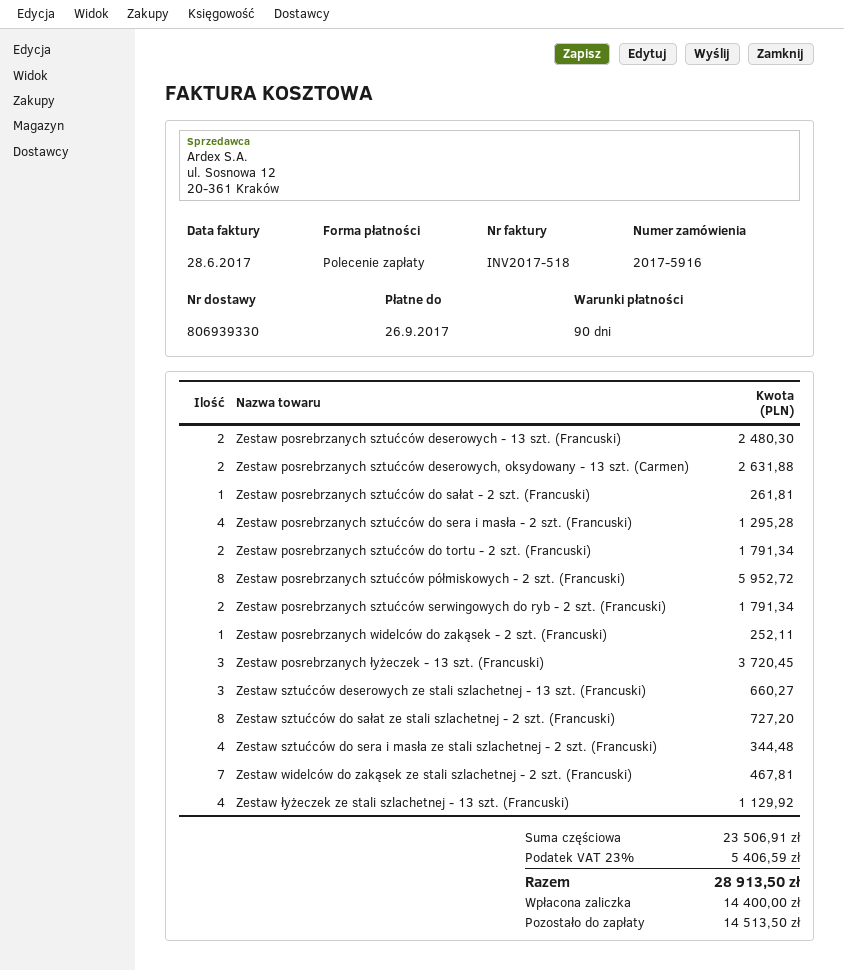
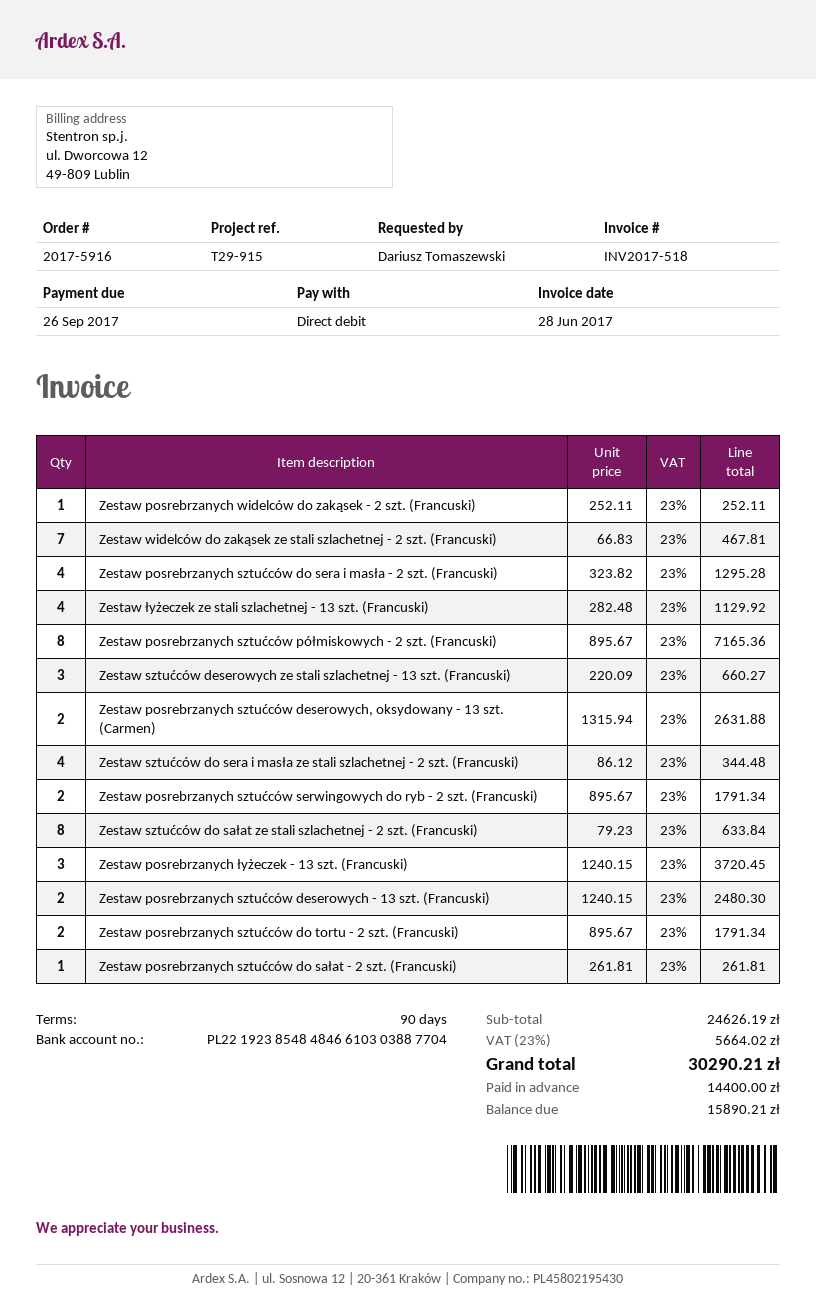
Zestaw posrebrzanych sztućców półmiskowych - 2 szt. (Francuski): 8 for 5952.72 -> 8 for 7165.36
Zestaw sztućców do sałat ze stali szlachetnej - 2 szt. (Francuski): 8 for 727.20 -> 8 for 633.84
subtotal: 23506.91 -> 24626.19
tax: 23% = 5406.59 -> 23% = 5664.02
total: 28913.50 -> 30290.21
balance: 14513.50 -> 15890.21

